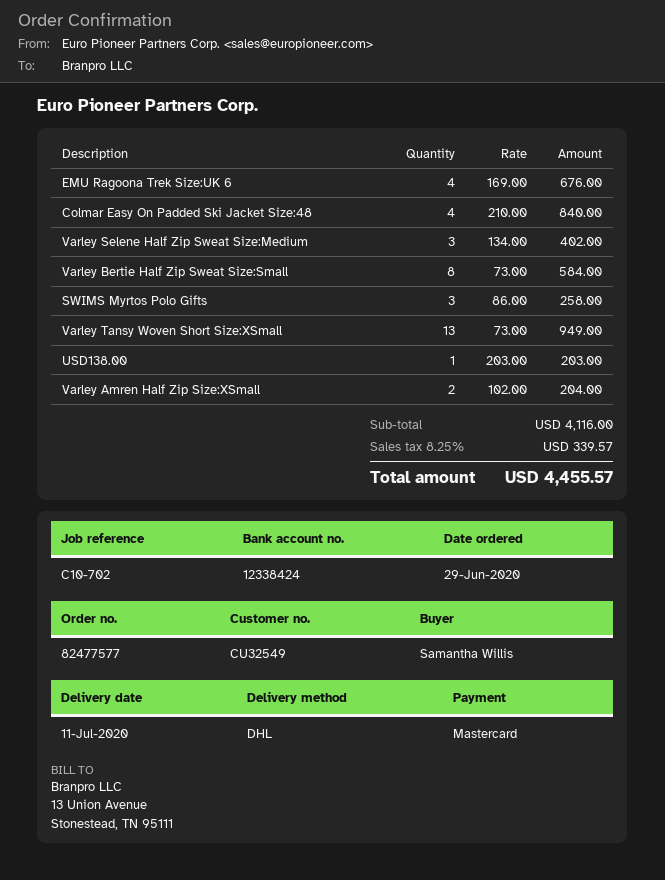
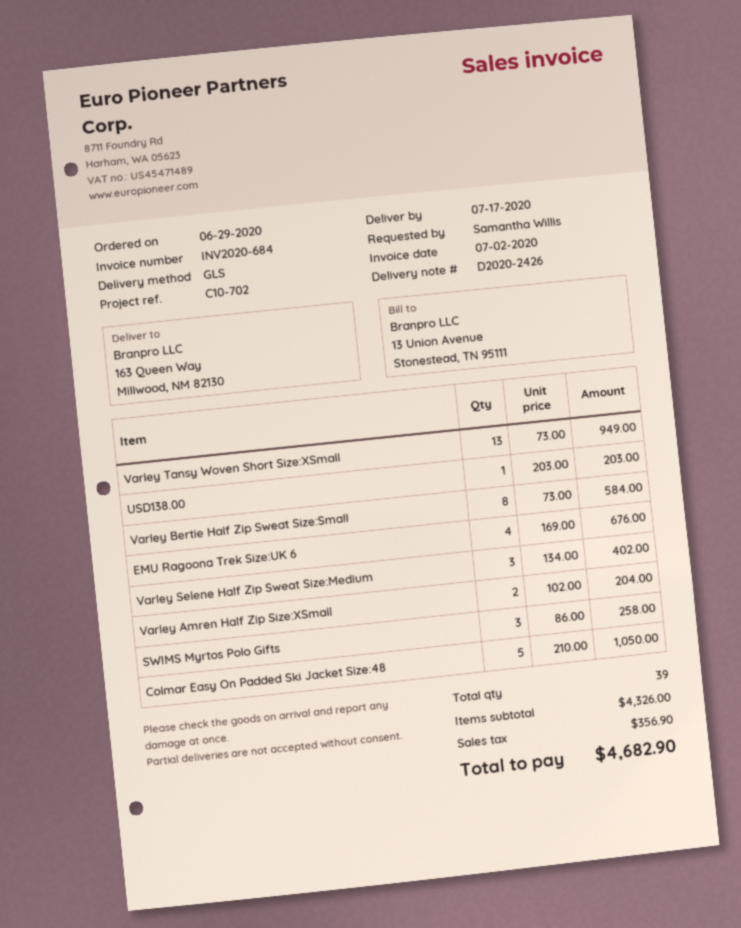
delivery date: 2020-07-11 -> 2020-07-17
shipping method: DHL -> GLS
Colmar Easy On Padded Ski Jacket Size:48: 4 x 210.00 = 840.00 -> 5 x 210.00 = 1050.00
subtotal: 4116.00 -> 4326.00
tax: 339.57 -> 356.90
total: 4455.57 -> 4682.90

